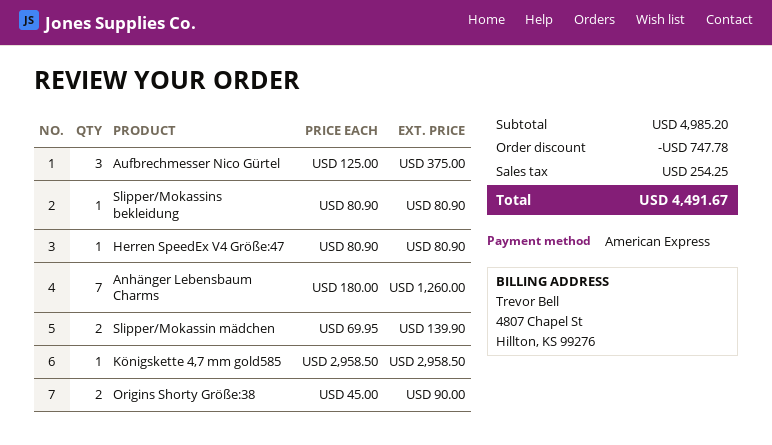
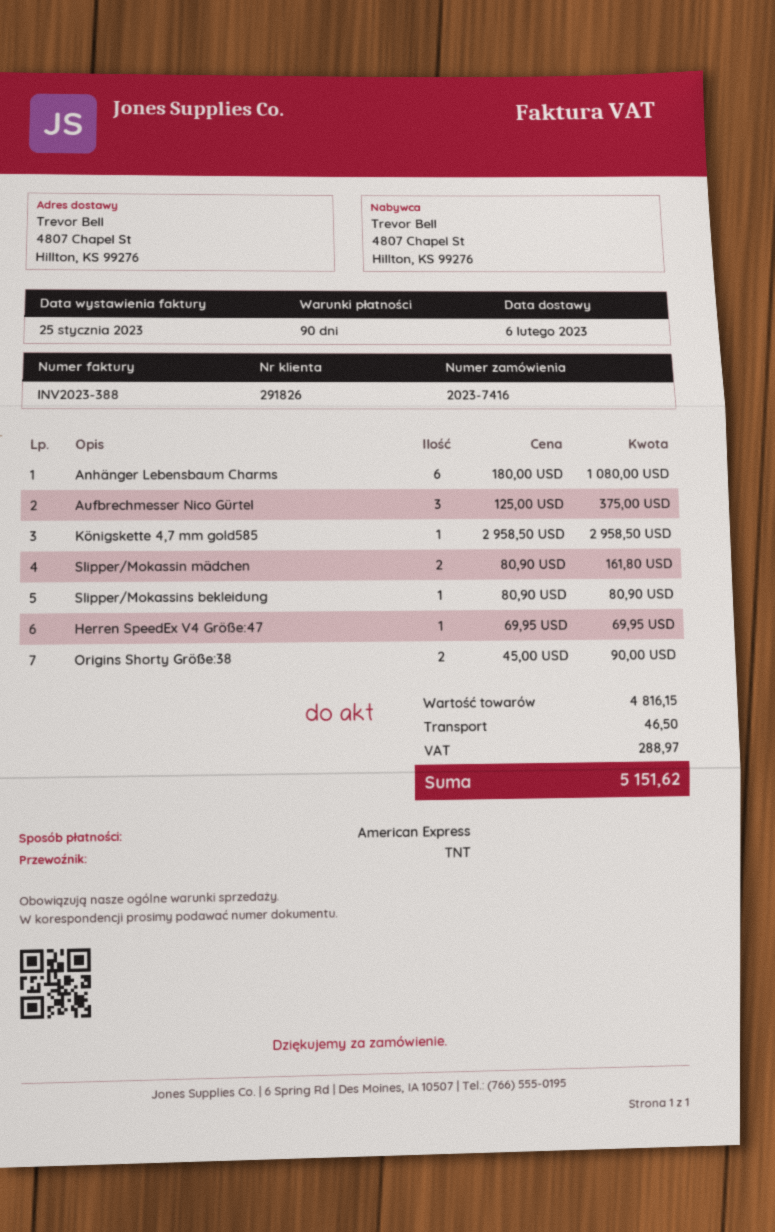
Herren SpeedEx V4 Größe:47: 1 x 80.90 = 80.90 -> 1 x 69.95 = 69.95
Anhänger Lebensbaum Charms: 7 x 180.00 = 1260.00 -> 6 x 180.00 = 1080.00
Slipper/Mokassin mädchen: 2 x 69.95 = 139.90 -> 2 x 80.90 = 161.80
subtotal: 4985.20 -> 4816.15
discount: 747.78 -> none
shipping: none -> 46.50
tax: 254.25 -> 288.97
total: 4491.67 -> 5151.62

